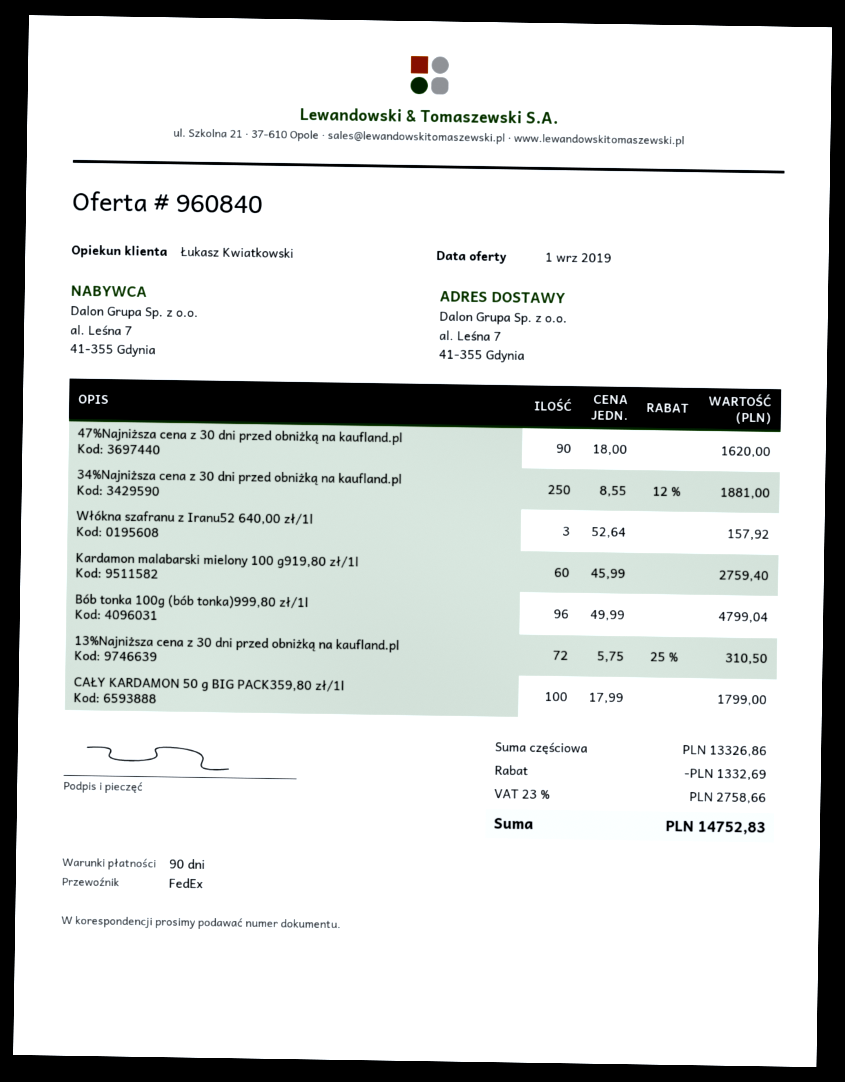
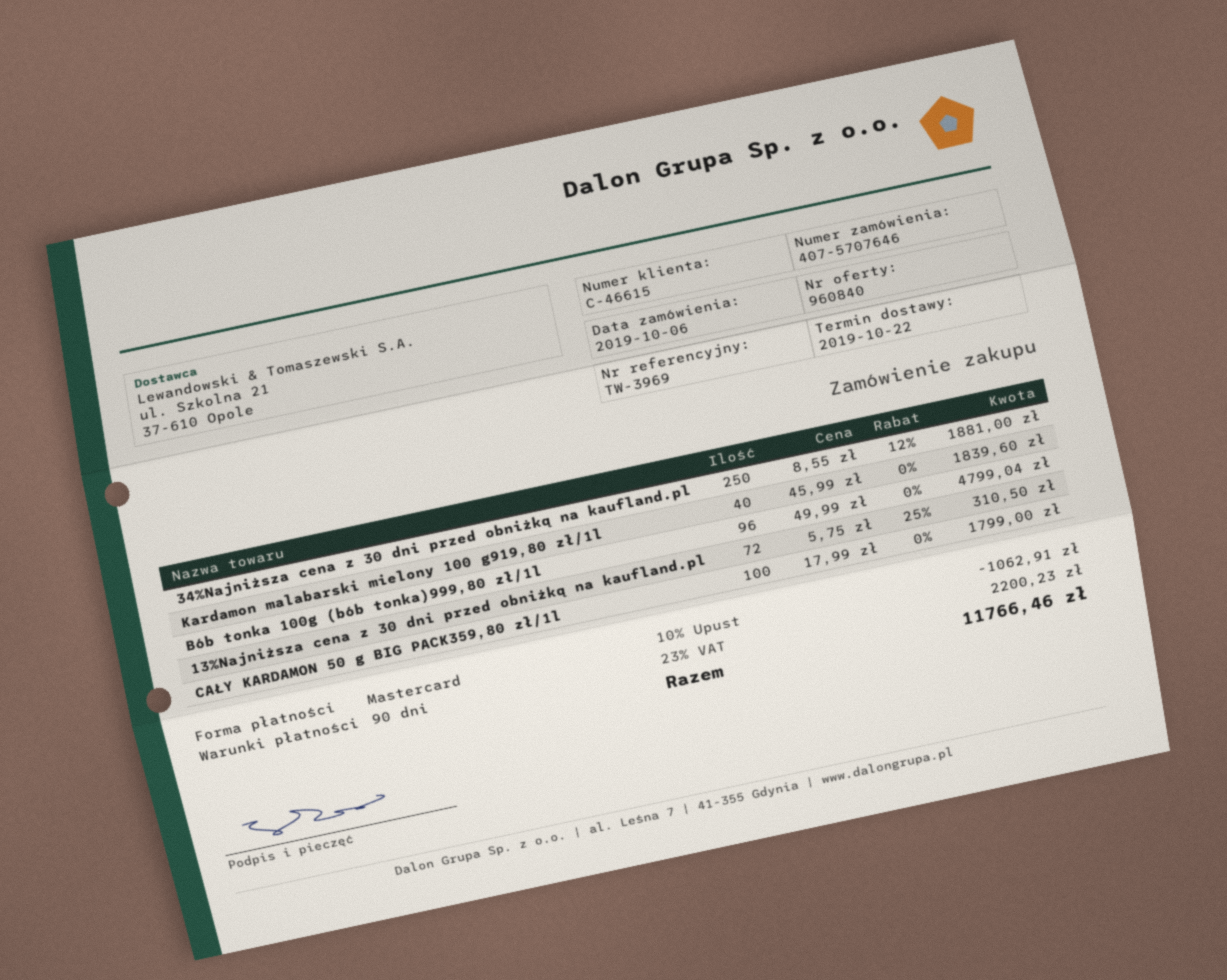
47%Najniższa cena z 30 dni przed obniżką na kaufland.pl: 90 x 18.00 = 1620.00 -> none
Włókna szafranu z Iranu52 640,00 zł/1l: 3 x 52.64 = 157.92 -> none
Kardamon malabarski mielony 100 g919,80 zł/1l: 60 x 45.99 = 2759.40 -> 40 x 45.99 = 1839.60
discount: 1332.69 -> 1062.91
tax: 23% = 2758.66 -> 23% = 2200.23
total: 14752.83 -> 11766.46

